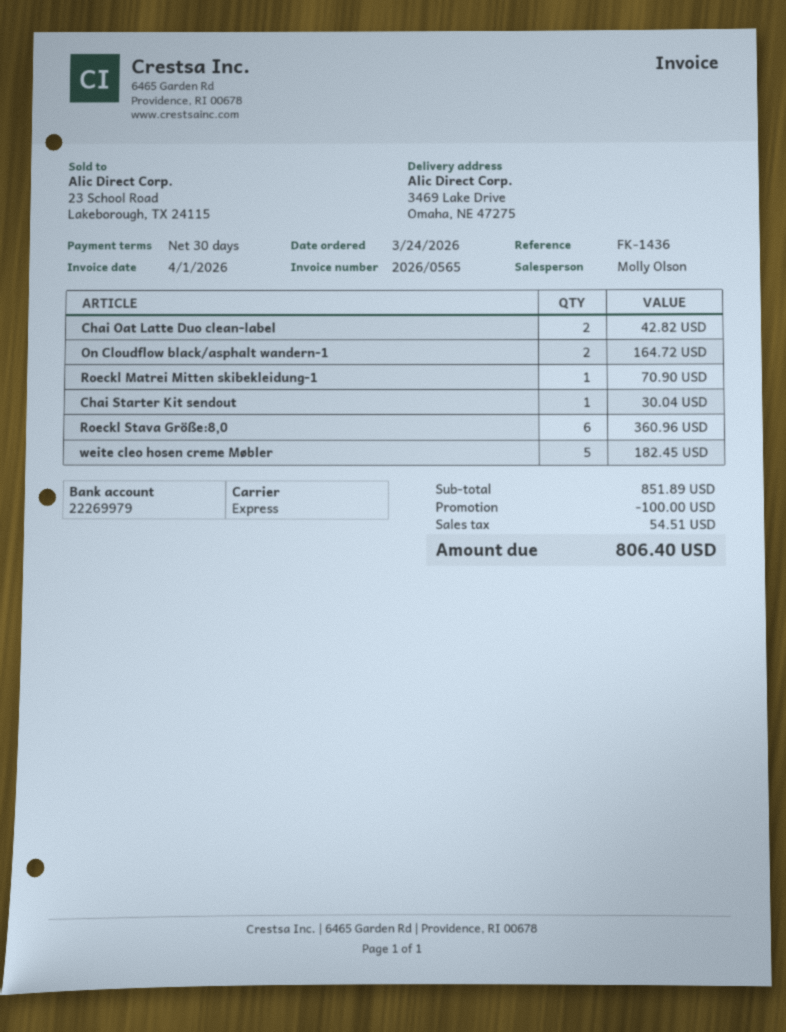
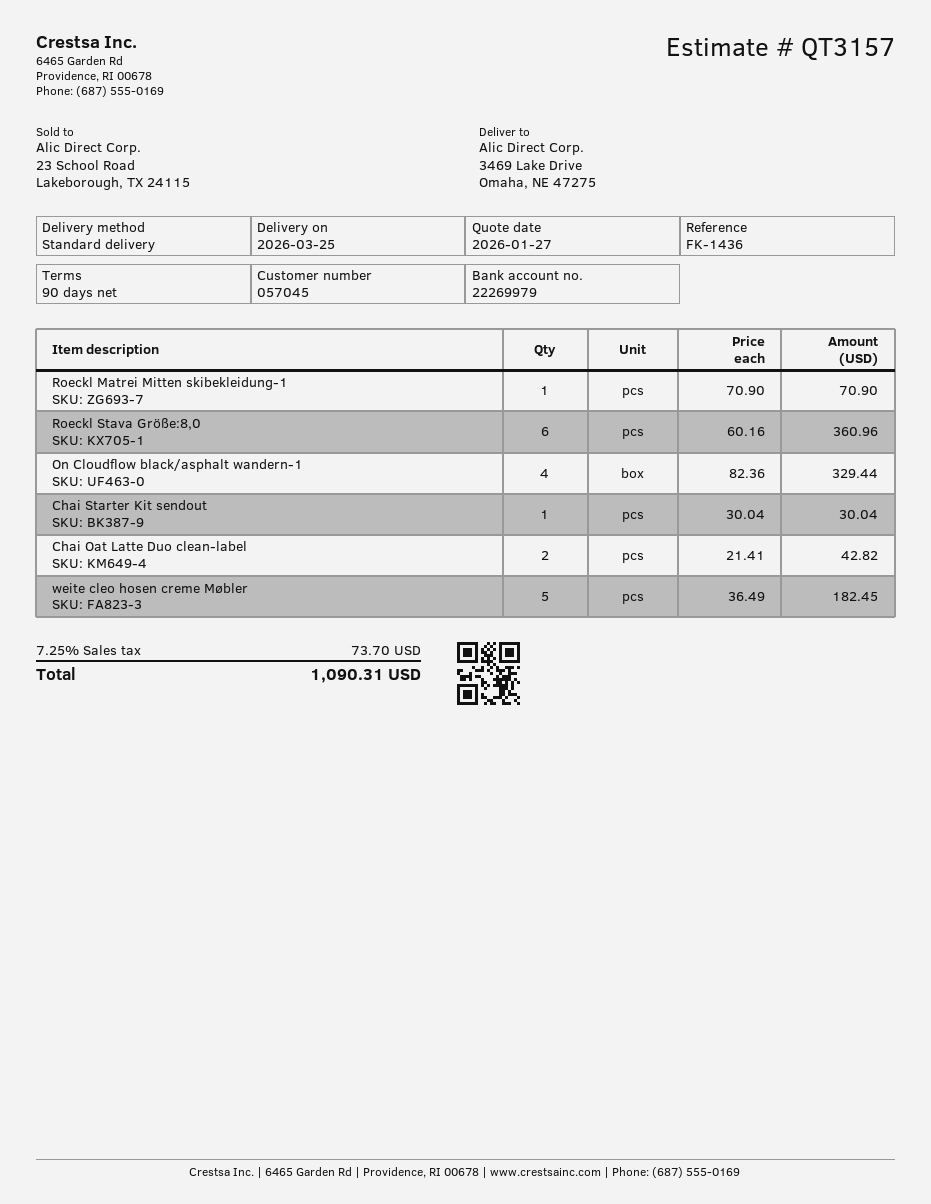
payment terms: 30 days -> 90 days
shipping method: express -> standard
On Cloudflow black/asphalt wandern-1: 2 for 164.72 -> 4 for 329.44
discount: 100.00 -> none
tax: 54.51 -> 73.70
total: 806.40 -> 1090.31

